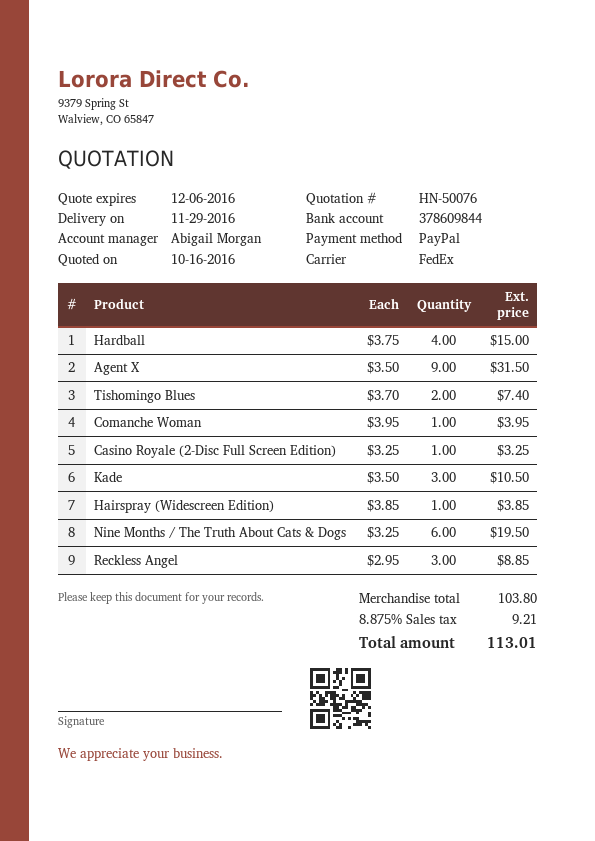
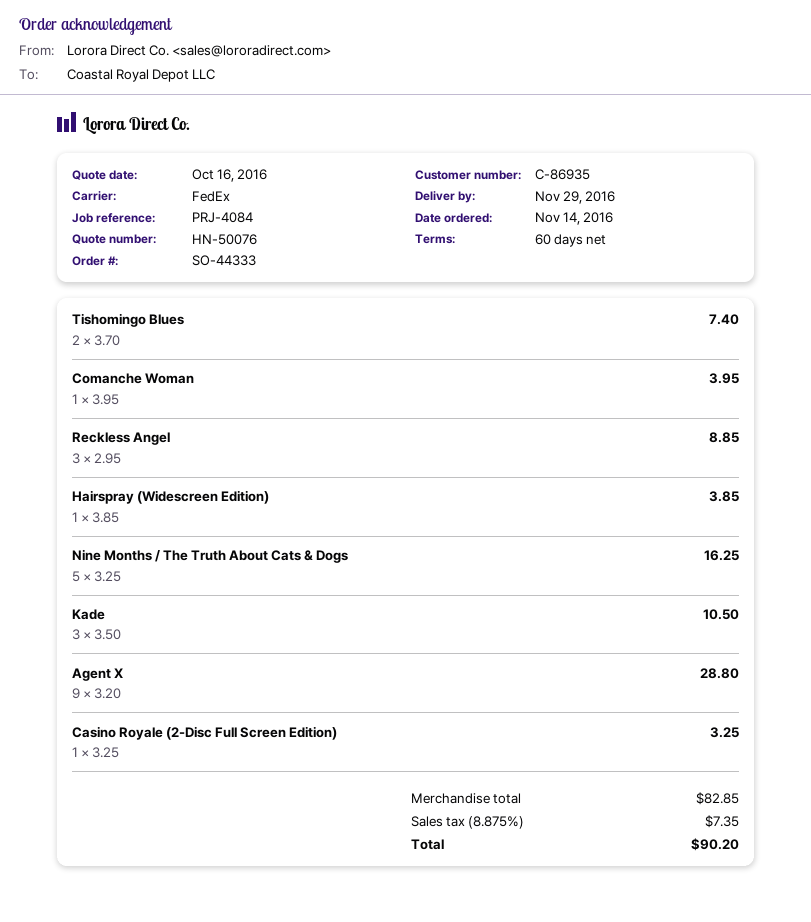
Hardball: 4 x 3.75 = 15.00 -> none
Agent X: 9 x 3.50 = 31.50 -> 9 x 3.20 = 28.80
Nine Months / The Truth About Cats & Dogs: 6 x 3.25 = 19.50 -> 5 x 3.25 = 16.25
subtotal: 103.80 -> 82.85
tax: 8.875% = 9.21 -> 8.875% = 7.35
total: 113.01 -> 90.20

